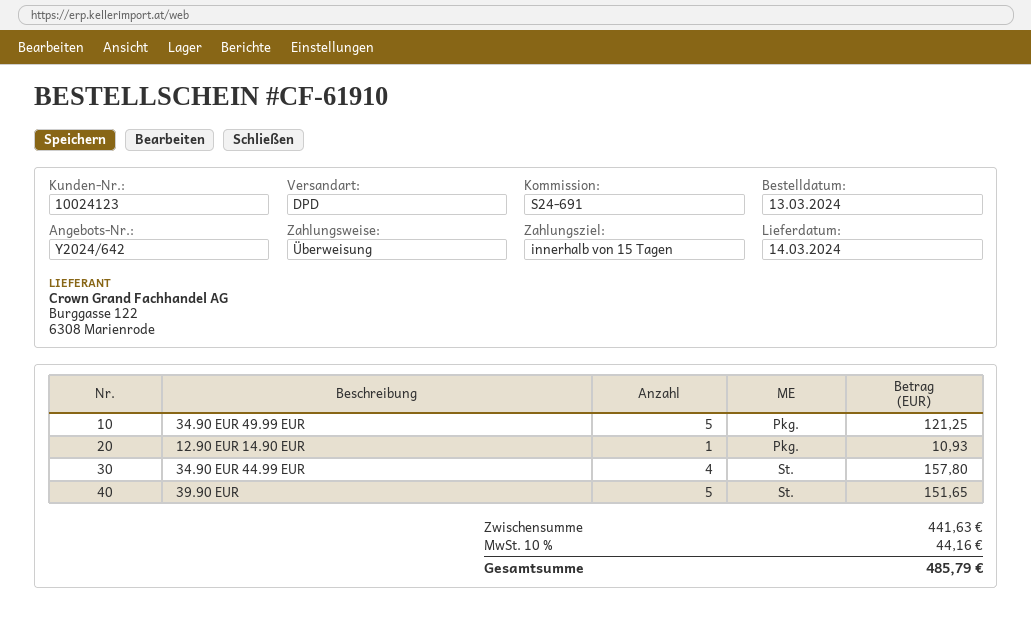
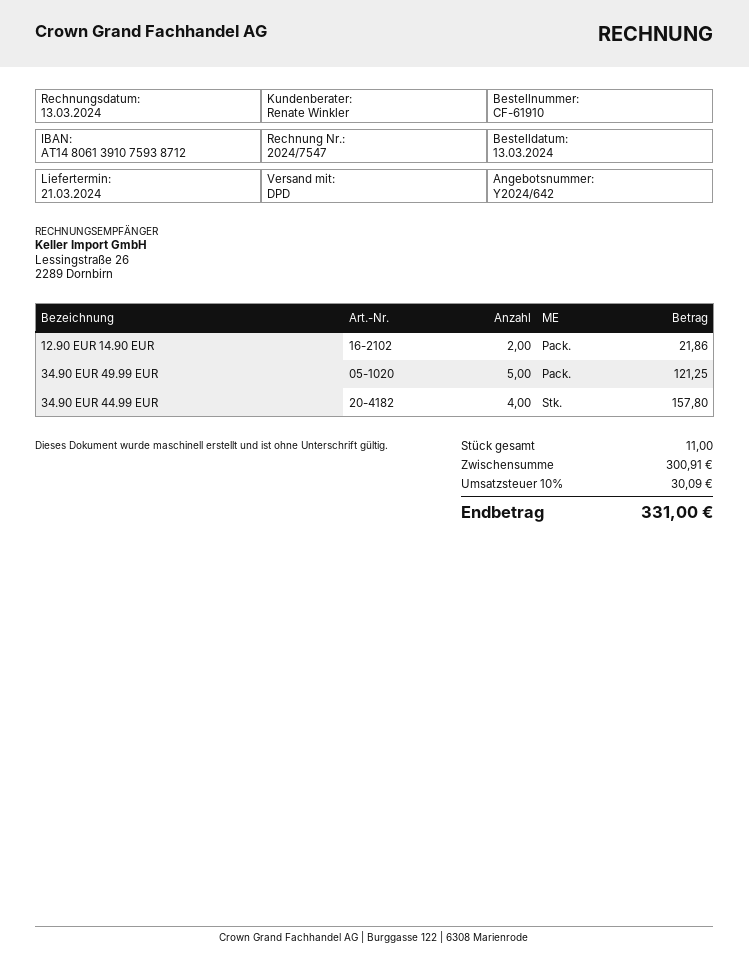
delivery date: 2024-03-14 -> 2024-03-21
12.90 EUR 14.90 EUR: 1 for 10.93 -> 2 for 21.86
39.90 EUR: 5 for 151.65 -> none
subtotal: 441.63 -> 300.91
tax: 10% = 44.16 -> 10% = 30.09
total: 485.79 -> 331.00

